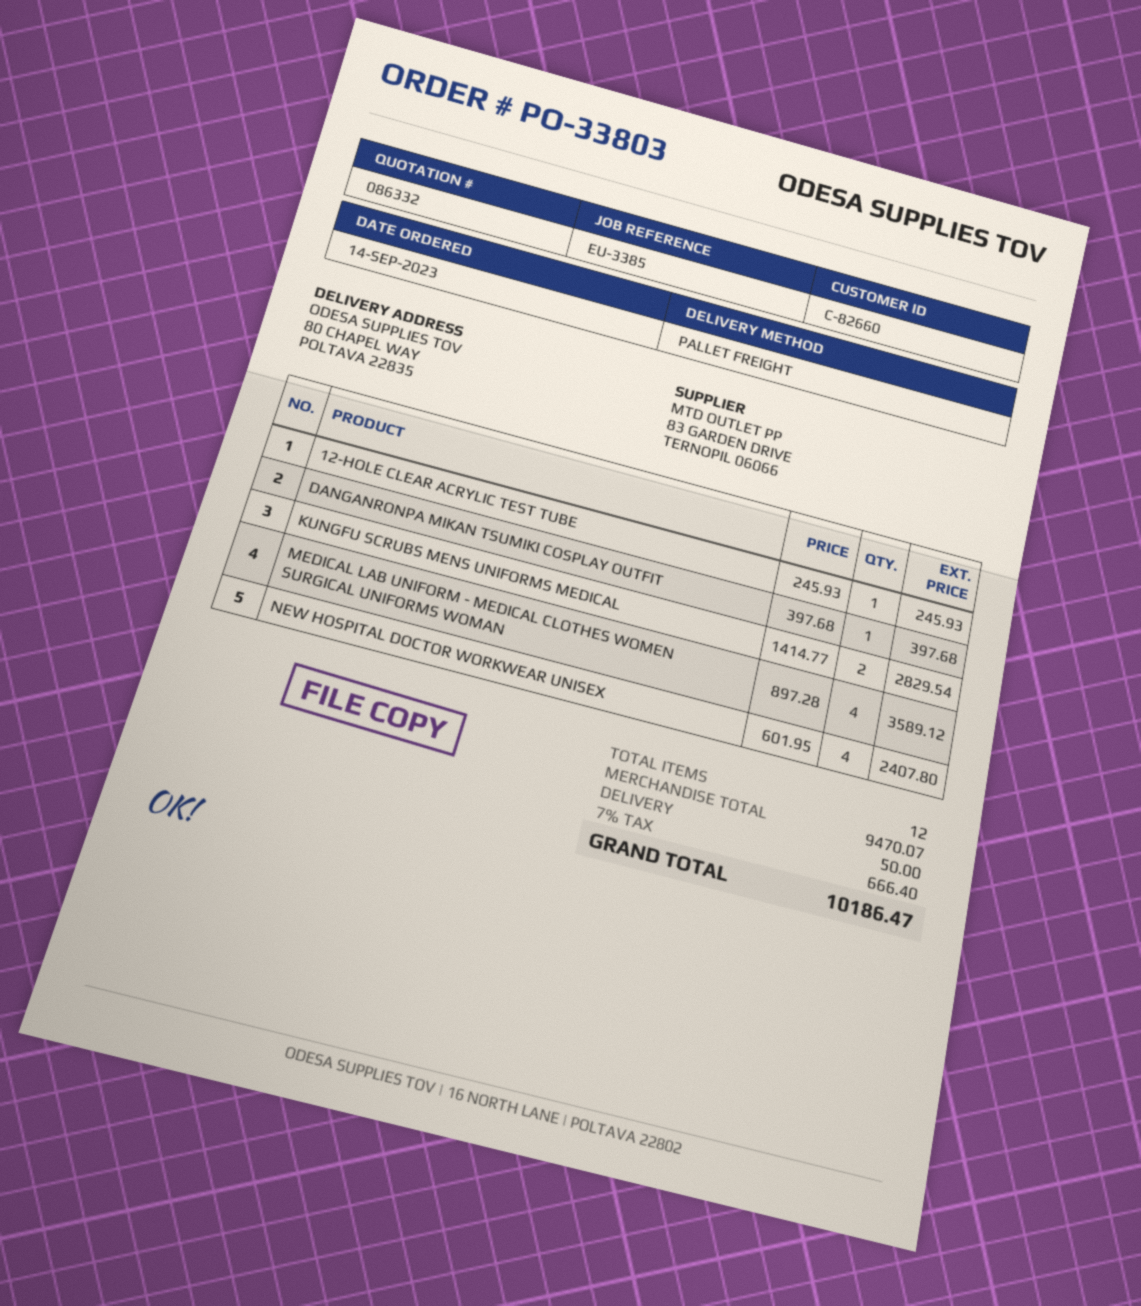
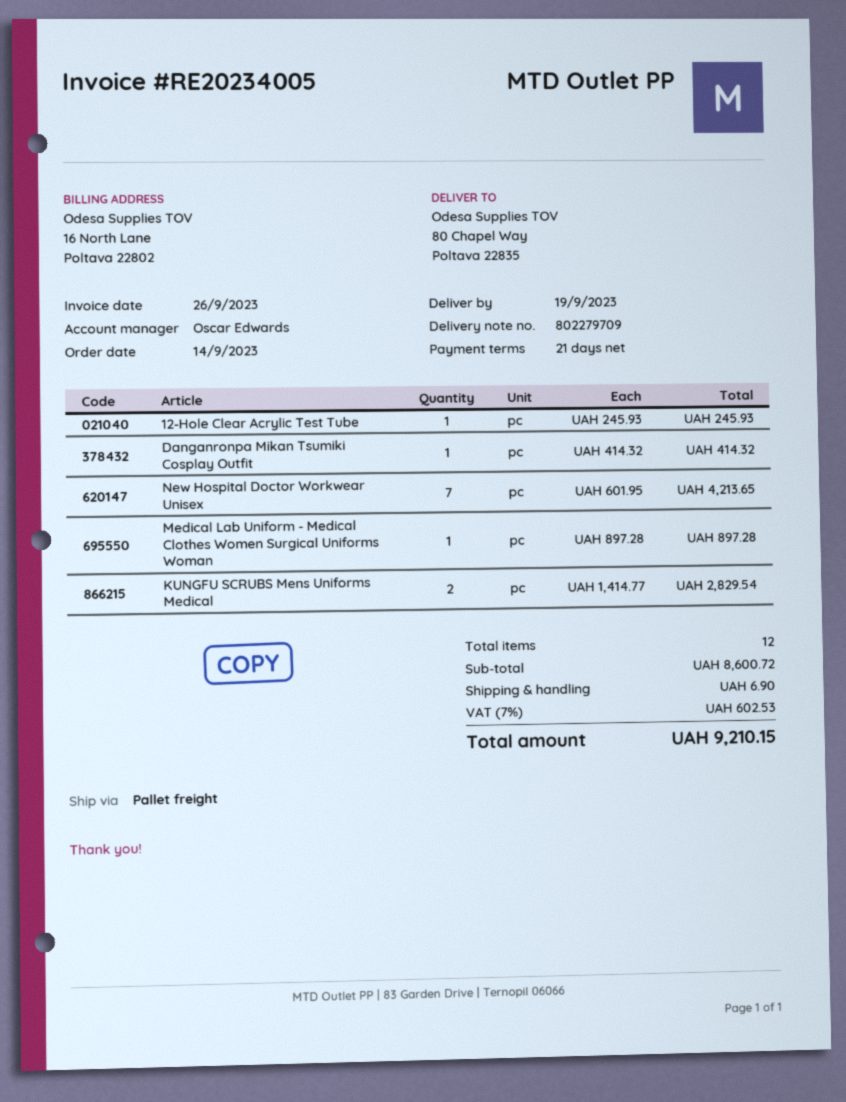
DANGANRONPA MIKAN TSUMIKI COSPLAY OUTFIT: 1 x 397.68 = 397.68 -> 1 x 414.32 = 414.32
MEDICAL LAB UNIFORM - MEDICAL CLOTHES WOMEN SURGICAL UNIFORMS WOMAN: 4 x 897.28 = 3589.12 -> 1 x 897.28 = 897.28
NEW HOSPITAL DOCTOR WORKWEAR UNISEX: 4 x 601.95 = 2407.80 -> 7 x 601.95 = 4213.65
subtotal: 9470.07 -> 8600.72
shipping: 50.00 -> 6.90
tax: 7% = 666.40 -> 7% = 602.53
total: 10186.47 -> 9210.15

